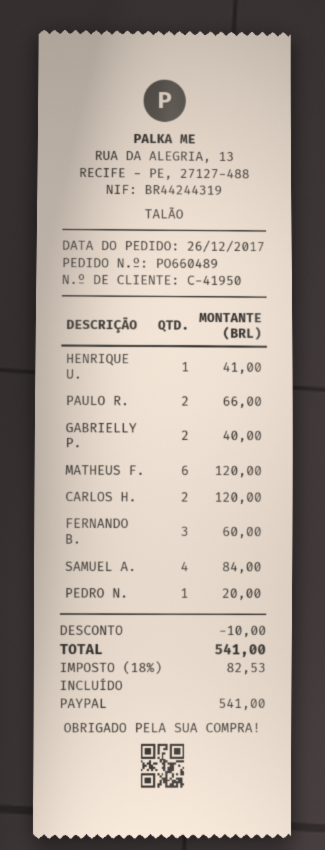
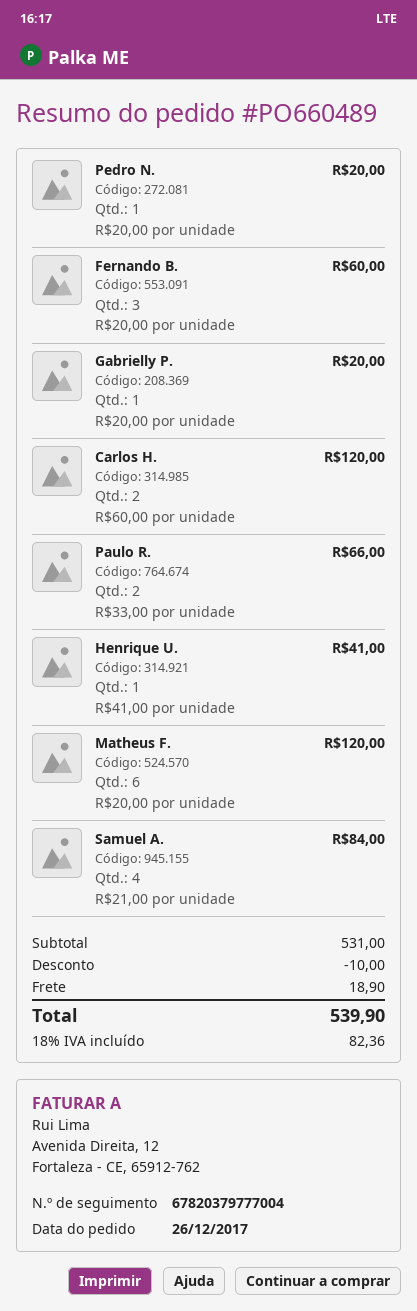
GABRIELLY P.: 2 for 40.00 -> 1 for 20.00
shipping: none -> 18.90
tax: 18% = 82.53 -> 18% = 82.36
total: 541.00 -> 539.90

